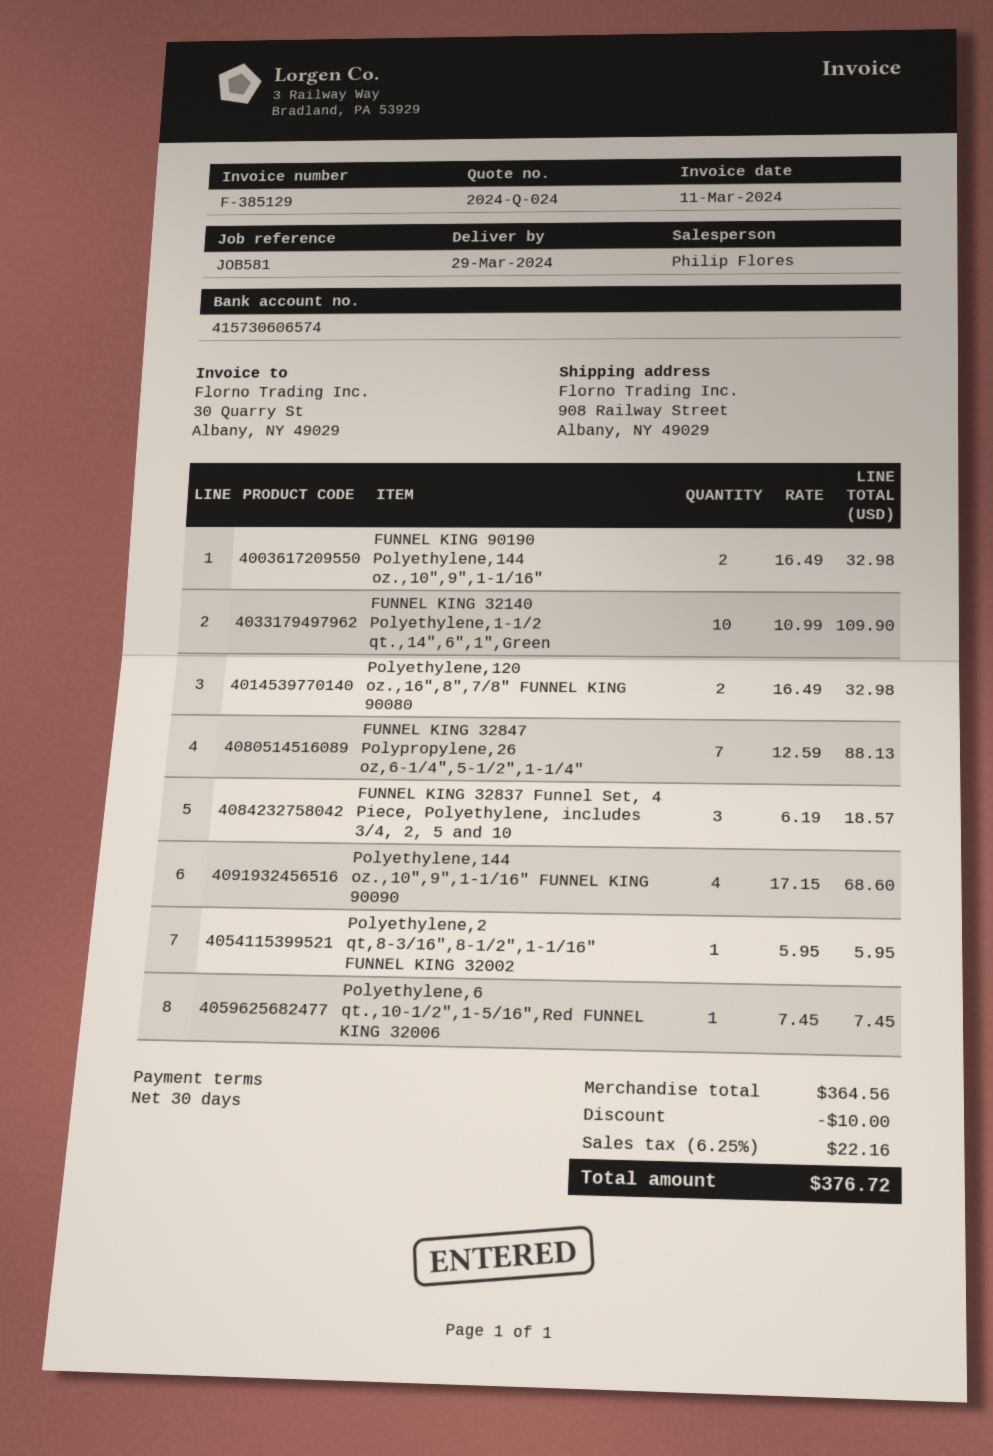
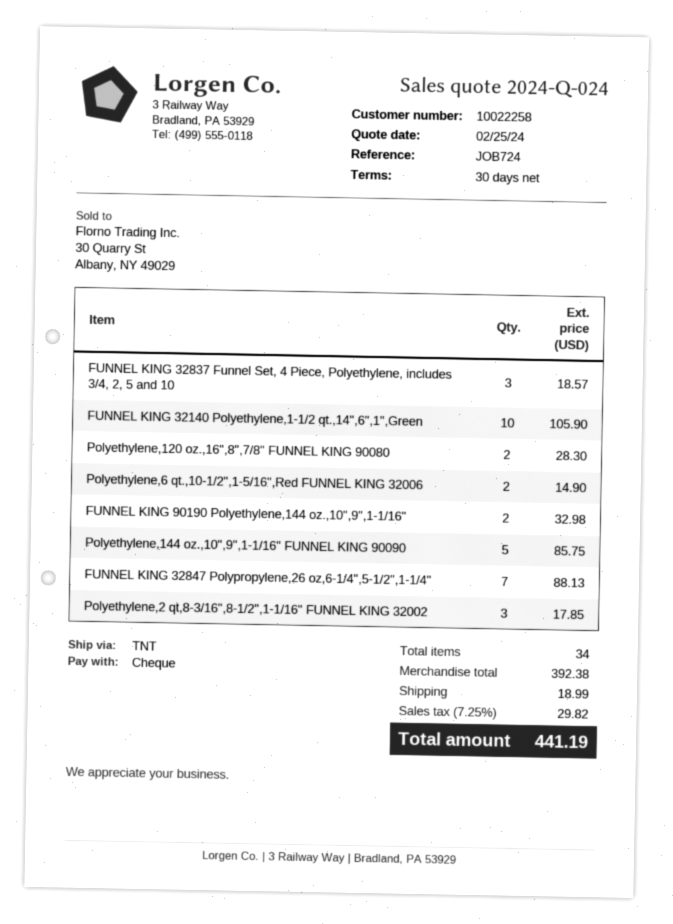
reference: JOB581 -> JOB724
FUNNEL KING 32140 Polyethylene,1-1/2 qt.,14",6",1",Green: 10 for 109.90 -> 10 for 105.90
Polyethylene,120 oz.,16",8",7/8" FUNNEL KING 90080: 2 for 32.98 -> 2 for 28.30
Polyethylene,144 oz.,10",9",1-1/16" FUNNEL KING 90090: 4 for 68.60 -> 5 for 85.75
Polyethylene,2 qt,8-3/16",8-1/2",1-1/16" FUNNEL KING 32002: 1 for 5.95 -> 3 for 17.85
Polyethylene,6 qt.,10-1/2",1-5/16",Red FUNNEL KING 32006: 1 for 7.45 -> 2 for 14.90
subtotal: 364.56 -> 392.38
discount: 10.00 -> none
shipping: none -> 18.99
tax: 6.25% = 22.16 -> 7.25% = 29.82
total: 376.72 -> 441.19

